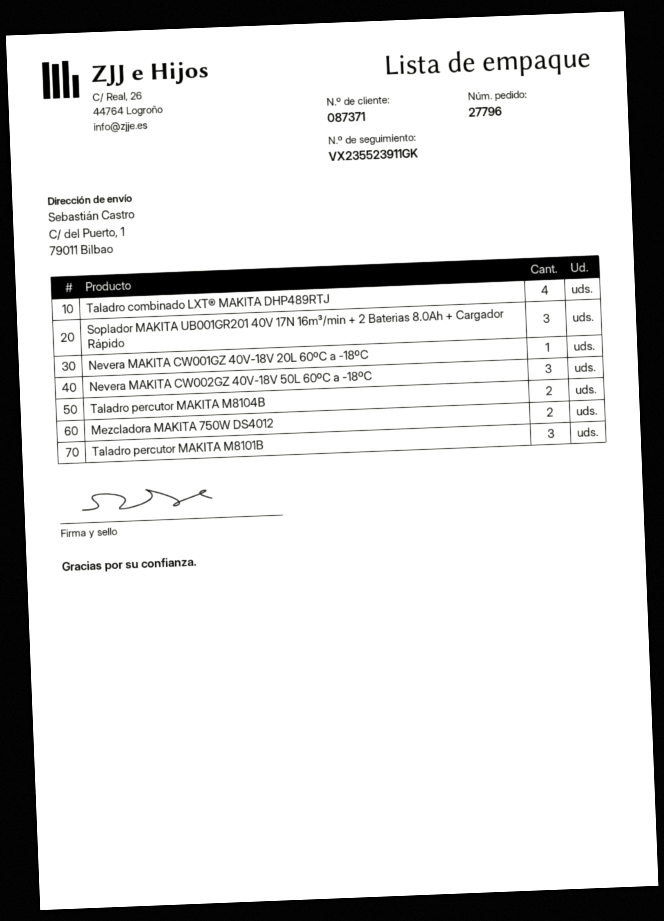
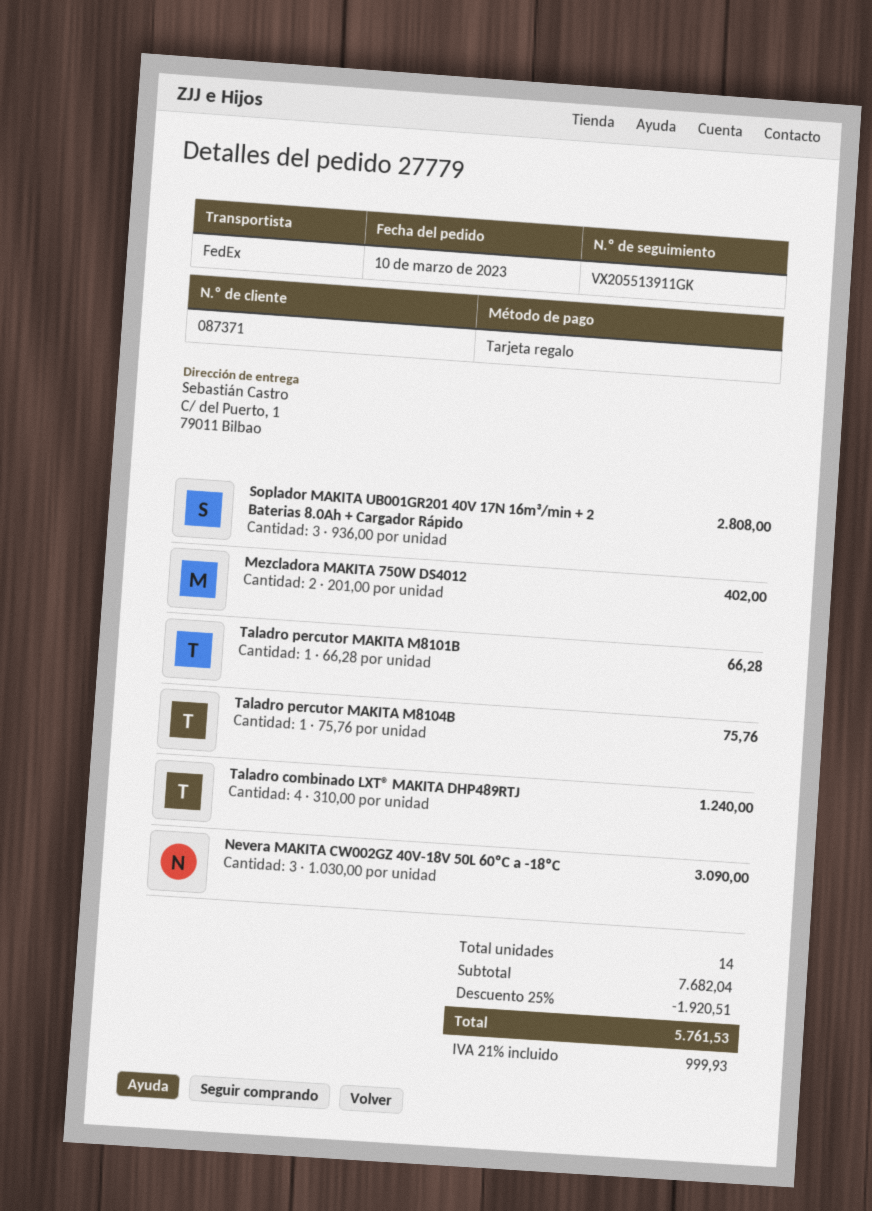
order number: 27796 -> 27779
tracking number: VX235523911GK -> VX205513911GK
Nevera MAKITA CW001GZ 40V-18V 20L 60ºC a -18ºC: 1 -> none
Taladro percutor MAKITA M8104B: 2 -> 1
Taladro percutor MAKITA M8101B: 3 -> 1

